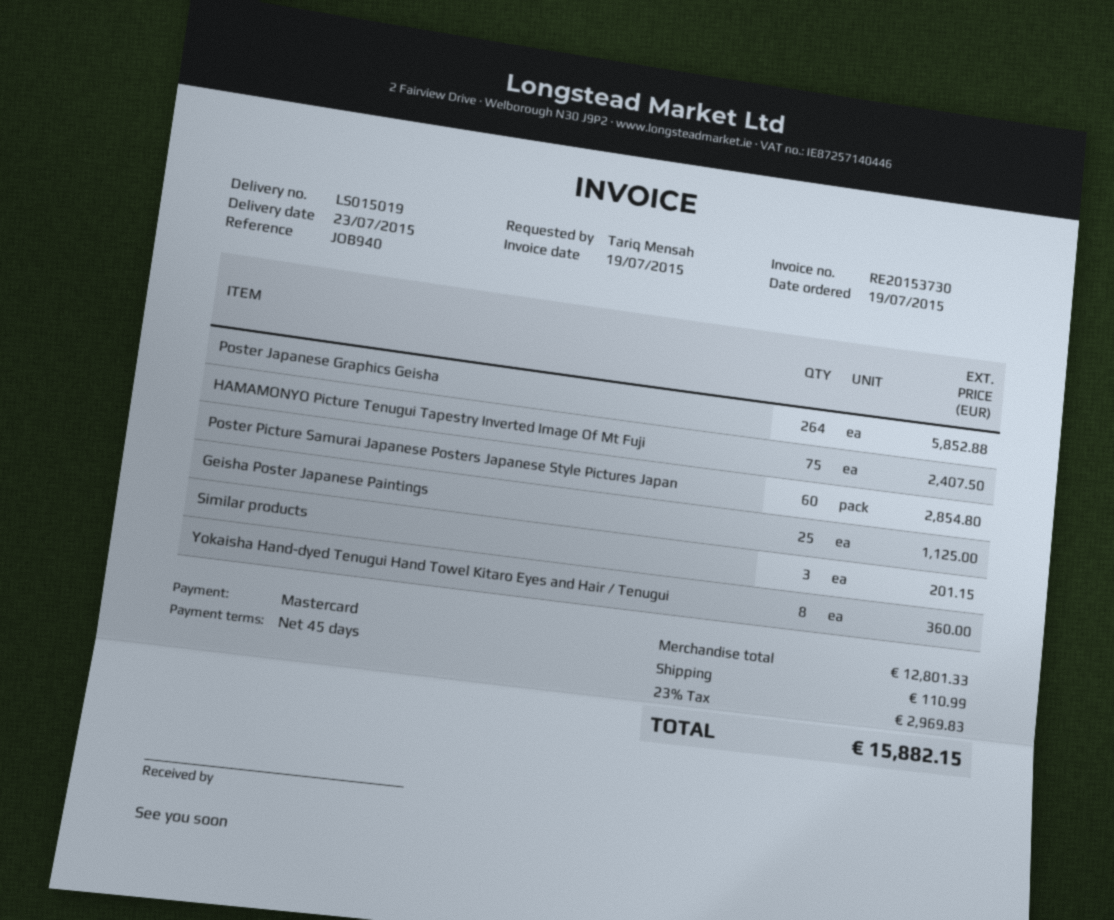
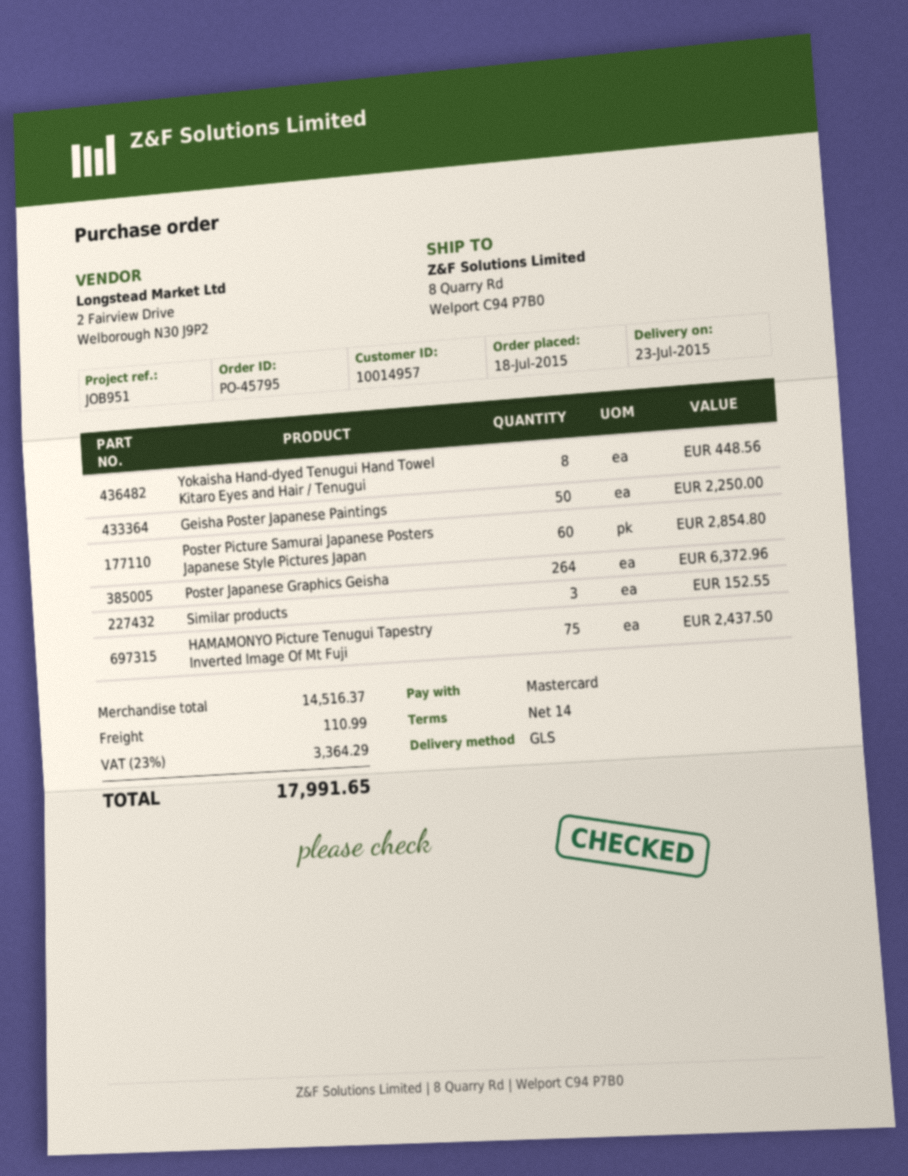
order date: 2015-07-19 -> 2015-07-18
payment terms: 45 days -> 14 days
reference: JOB940 -> JOB951
Poster Japanese Graphics Geisha: 264 for 5852.88 -> 264 for 6372.96
HAMAMONYO Picture Tenugui Tapestry Inverted Image Of Mt Fuji: 75 for 2407.50 -> 75 for 2437.50
Geisha Poster Japanese Paintings: 25 for 1125.00 -> 50 for 2250.00
Similar products: 3 for 201.15 -> 3 for 152.55
Yokaisha Hand-dyed Tenugui Hand Towel Kitaro Eyes and Hair / Tenugui: 8 for 360.00 -> 8 for 448.56
subtotal: 12801.33 -> 14516.37
tax: 23% = 2969.83 -> 23% = 3364.29
total: 15882.15 -> 17991.65

